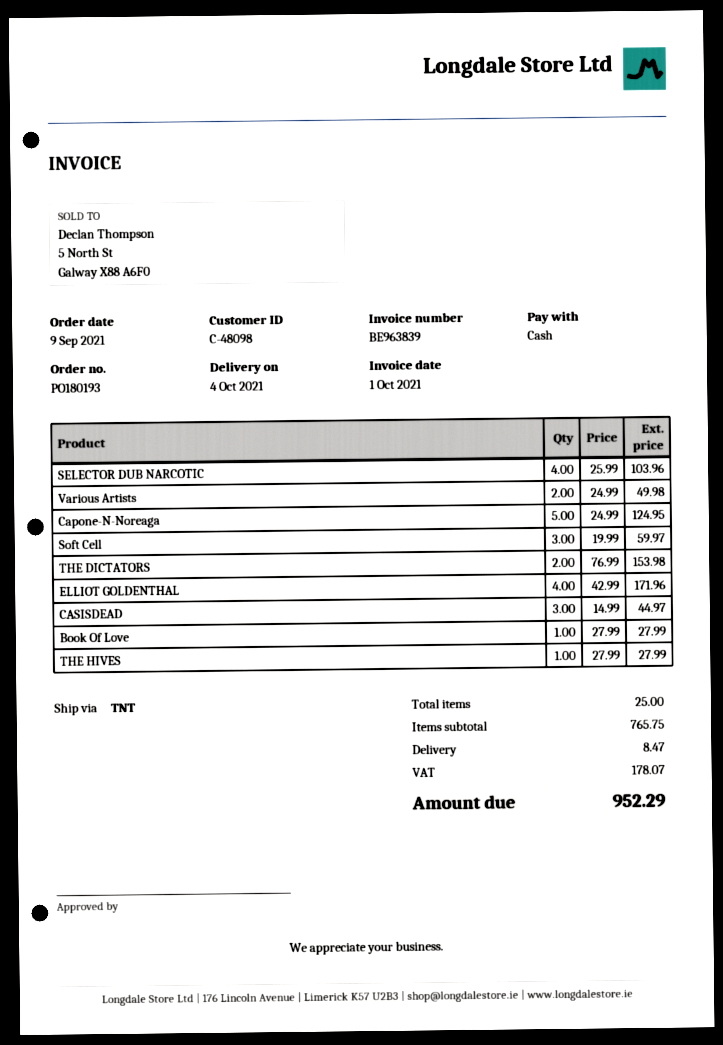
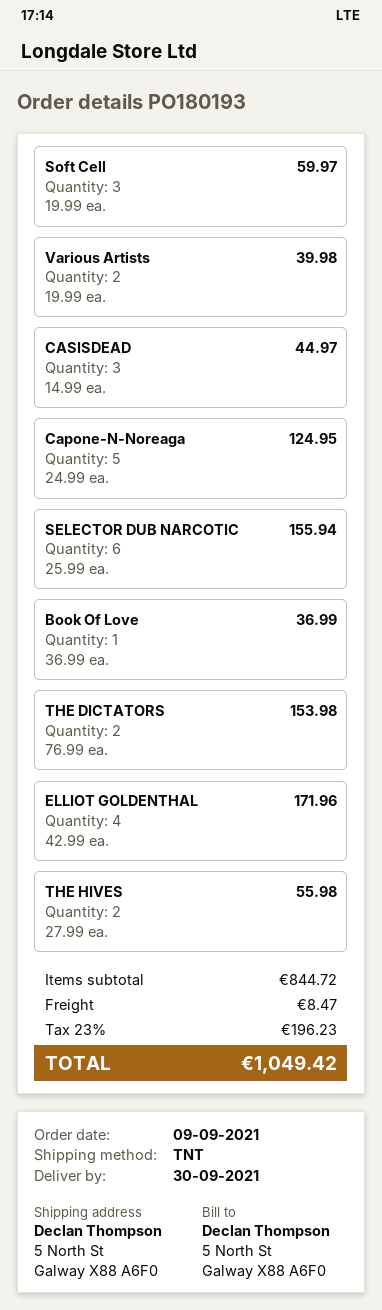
delivery date: 2021-10-04 -> 2021-09-30
SELECTOR DUB NARCOTIC: 4 x 25.99 = 103.96 -> 6 x 25.99 = 155.94
Various Artists: 2 x 24.99 = 49.98 -> 2 x 19.99 = 39.98
Book Of Love: 1 x 27.99 = 27.99 -> 1 x 36.99 = 36.99
THE HIVES: 1 x 27.99 = 27.99 -> 2 x 27.99 = 55.98
subtotal: 765.75 -> 844.72
tax: 178.07 -> 196.23
total: 952.29 -> 1049.42

